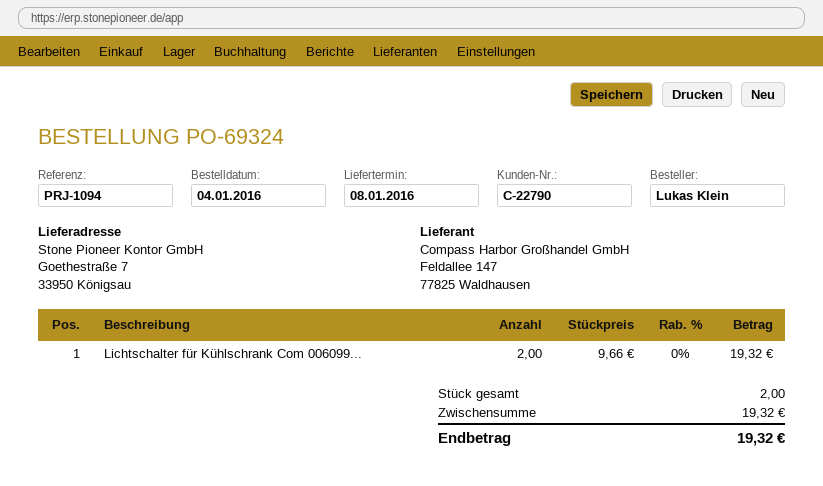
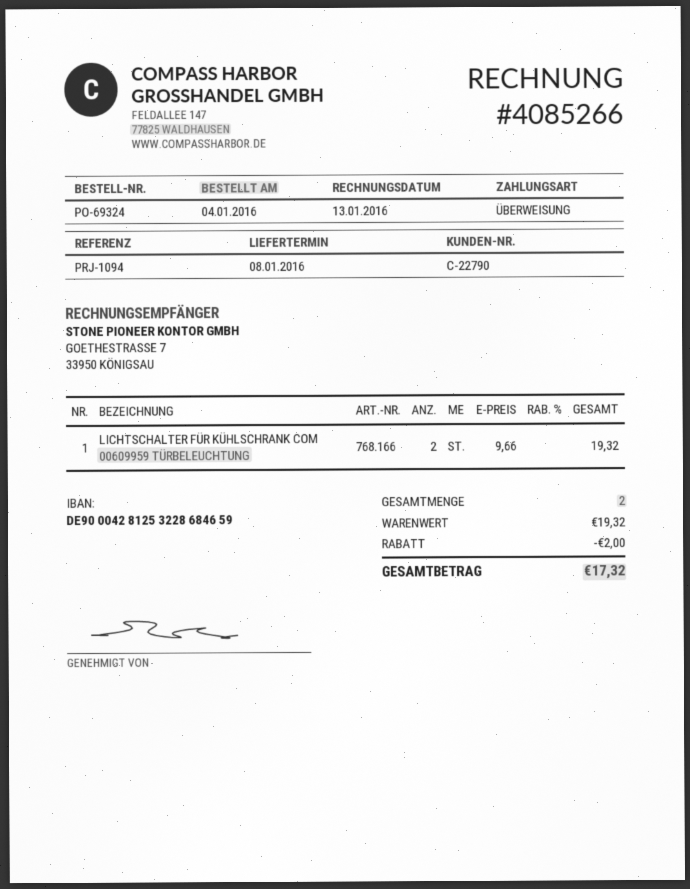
discount: none -> 2.00
total: 19.32 -> 17.32

